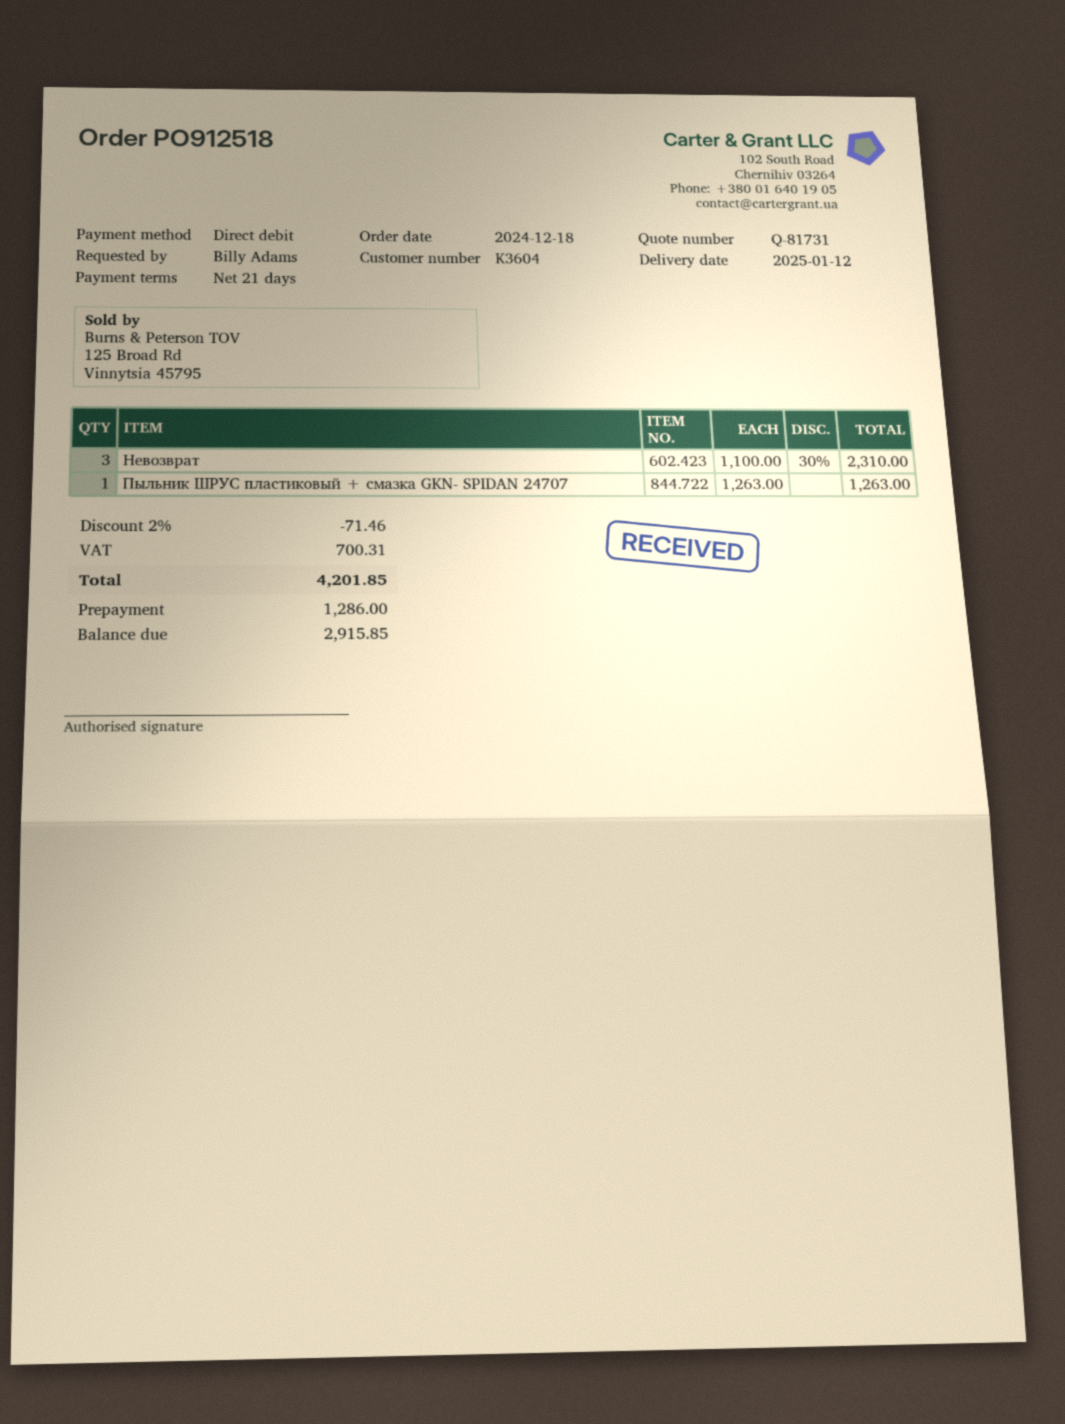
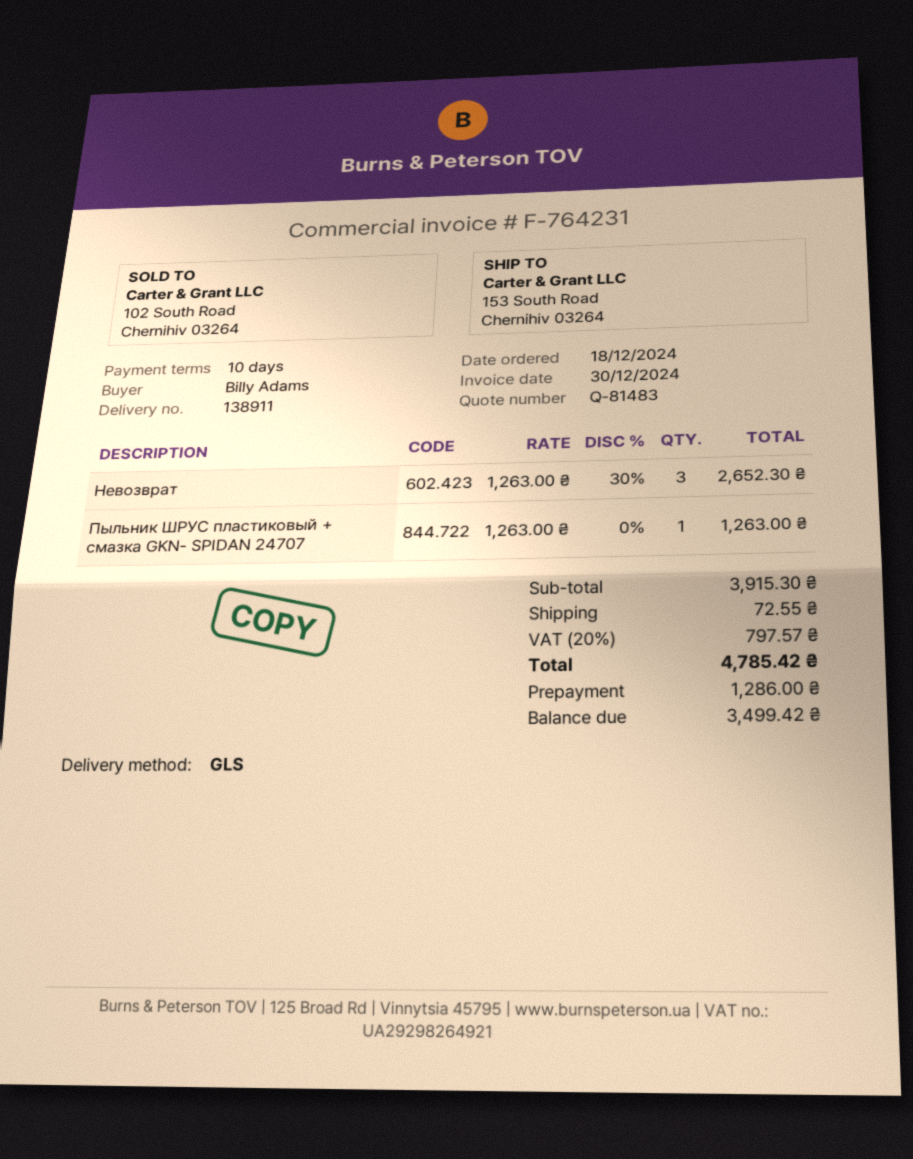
quote number: Q-81731 -> Q-81483
payment terms: 21 days -> 10 days
Невозврат: 3 x 1100.00 - 30% = 2310.00 -> 3 x 1263.00 - 30% = 2652.30
discount: 2% = 71.46 -> none
shipping: none -> 72.55
tax: 700.31 -> 797.57
total: 4201.85 -> 4785.42
balance: 2915.85 -> 3499.42

